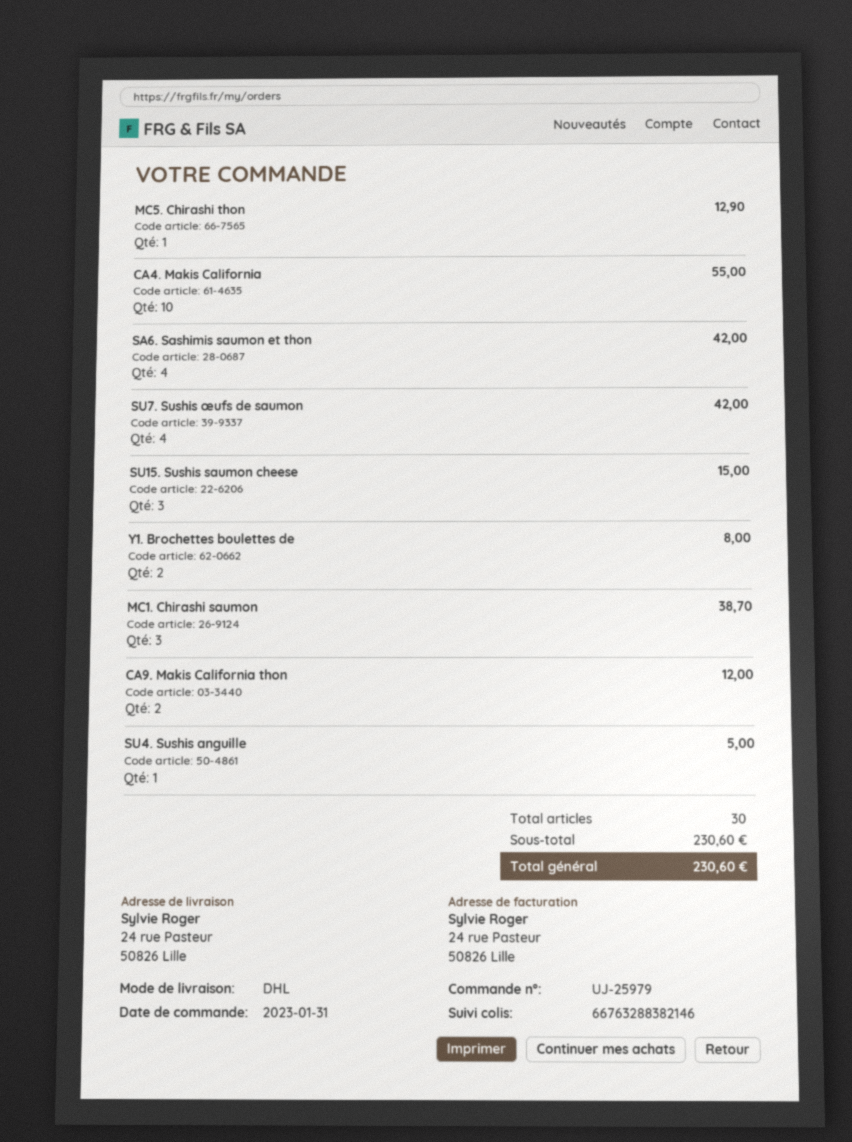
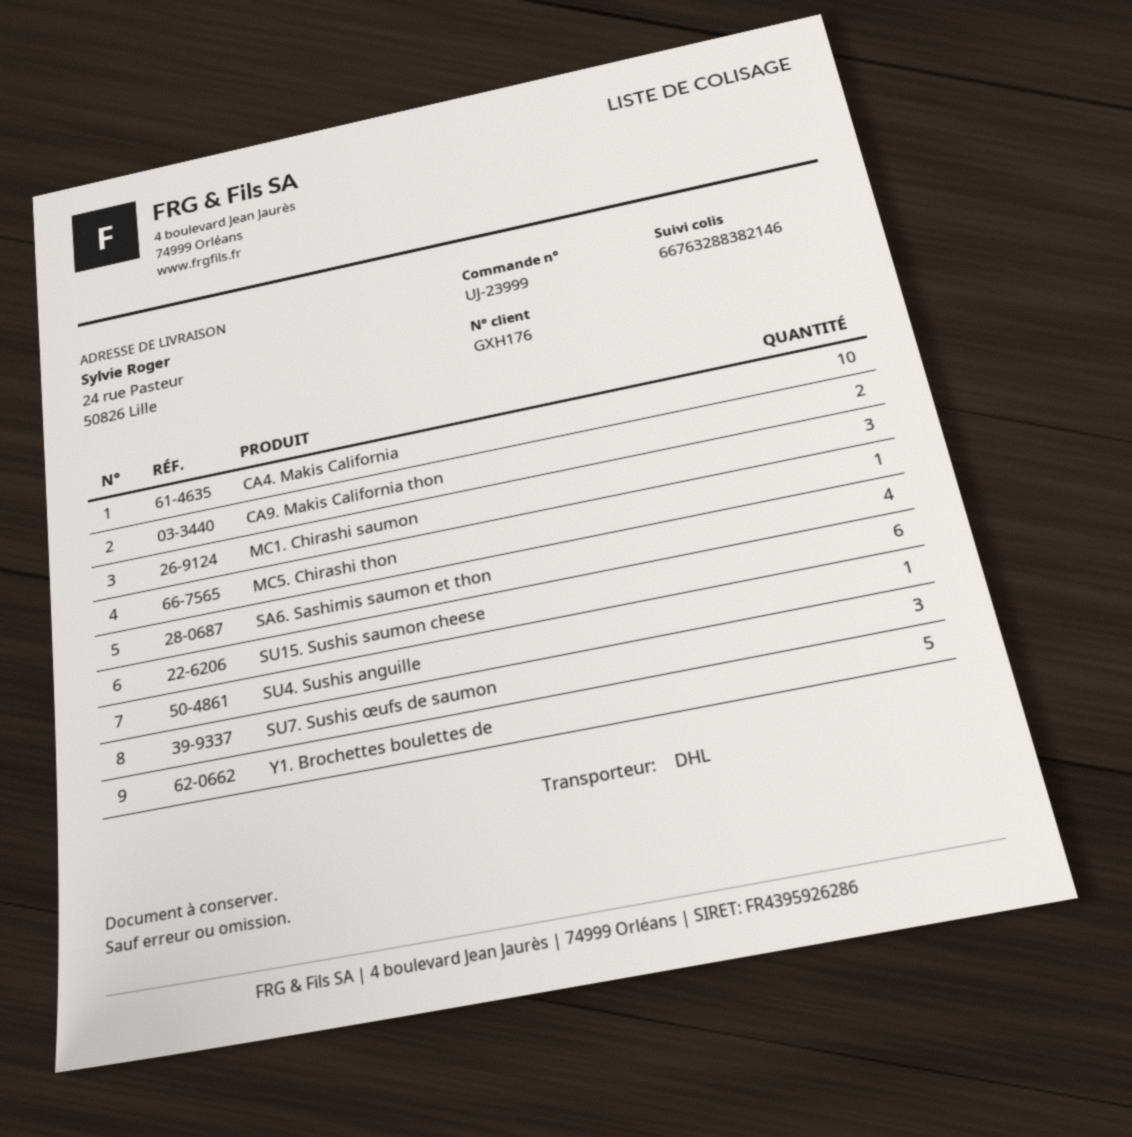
order number: UJ-25979 -> UJ-23999
SU7. Sushis œufs de saumon: 4 -> 3
SU15. Sushis saumon cheese: 3 -> 6
Y1. Brochettes boulettes de: 2 -> 5

